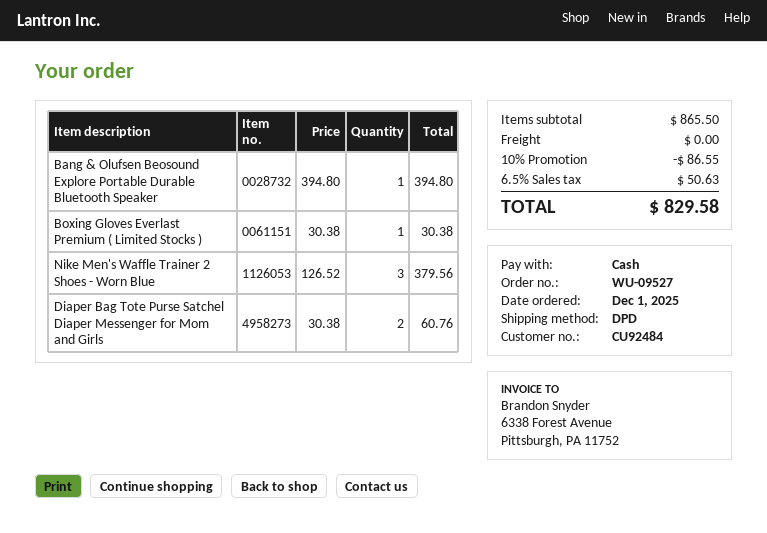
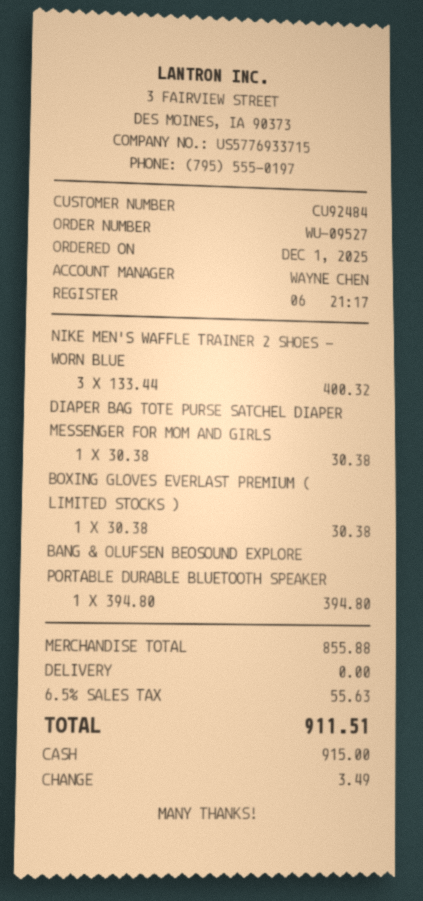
Nike Men's Waffle Trainer 2 Shoes - Worn Blue: 3 x 126.52 = 379.56 -> 3 x 133.44 = 400.32
Diaper Bag Tote Purse Satchel Diaper Messenger for Mom and Girls: 2 x 30.38 = 60.76 -> 1 x 30.38 = 30.38
subtotal: 865.50 -> 855.88
discount: 10% = 86.55 -> none
tax: 6.5% = 50.63 -> 6.5% = 55.63
total: 829.58 -> 911.51

